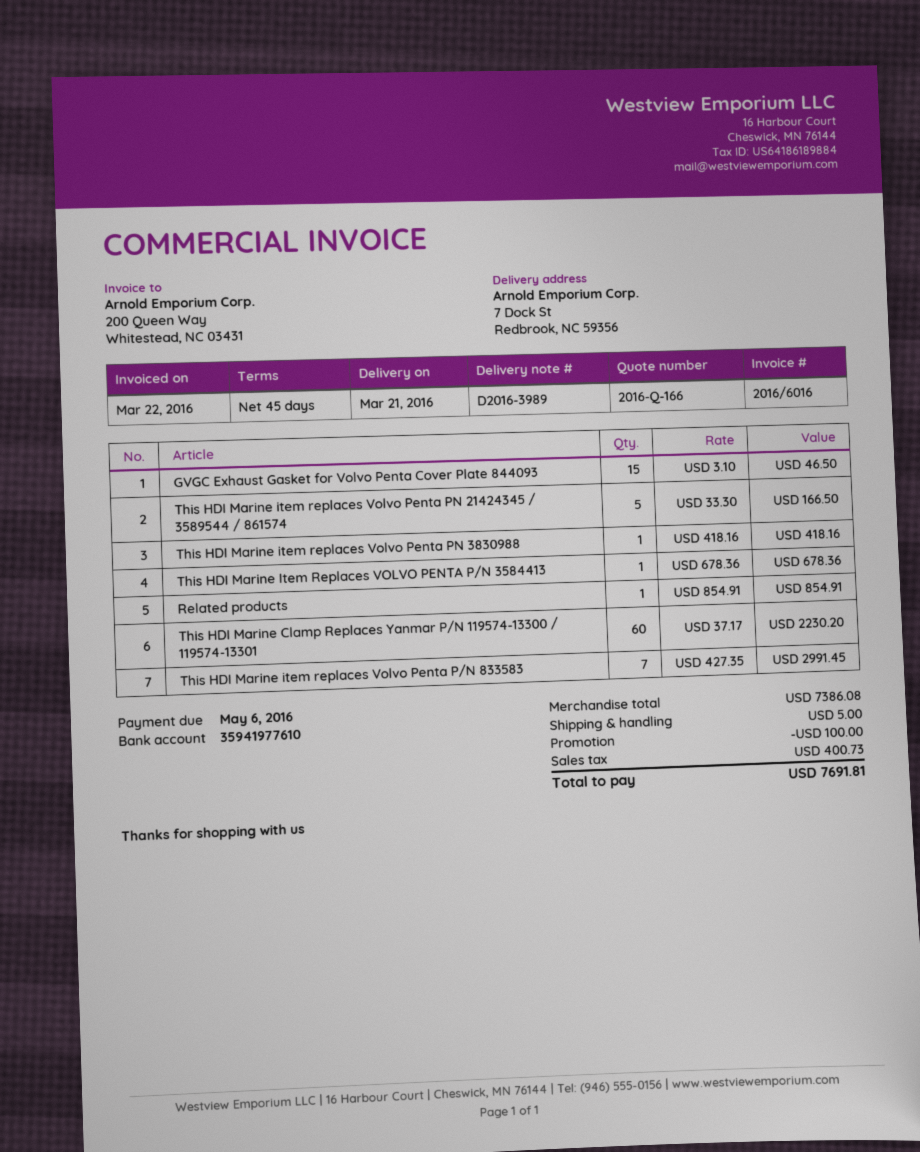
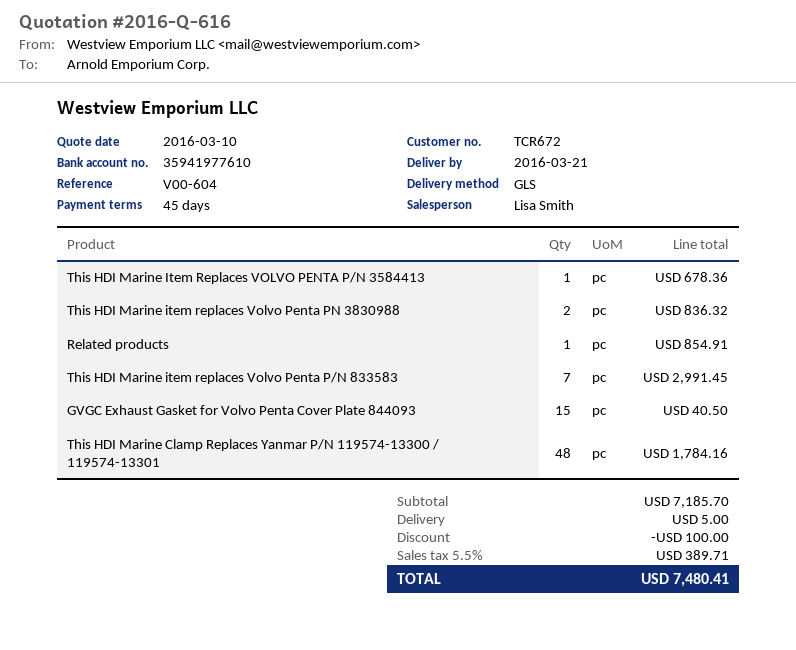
quote number: 2016-Q-166 -> 2016-Q-616
GVGC Exhaust Gasket for Volvo Penta Cover Plate 844093: 15 for 46.50 -> 15 for 40.50
This HDI Marine item replaces Volvo Penta PN 21424345 / 3589544 / 861574: 5 for 166.50 -> none
This HDI Marine item replaces Volvo Penta PN 3830988: 1 for 418.16 -> 2 for 836.32
This HDI Marine Clamp Replaces Yanmar P/N 119574-13300 / 119574-13301: 60 for 2230.20 -> 48 for 1784.16
subtotal: 7386.08 -> 7185.70
tax: 400.73 -> 389.71
total: 7691.81 -> 7480.41

